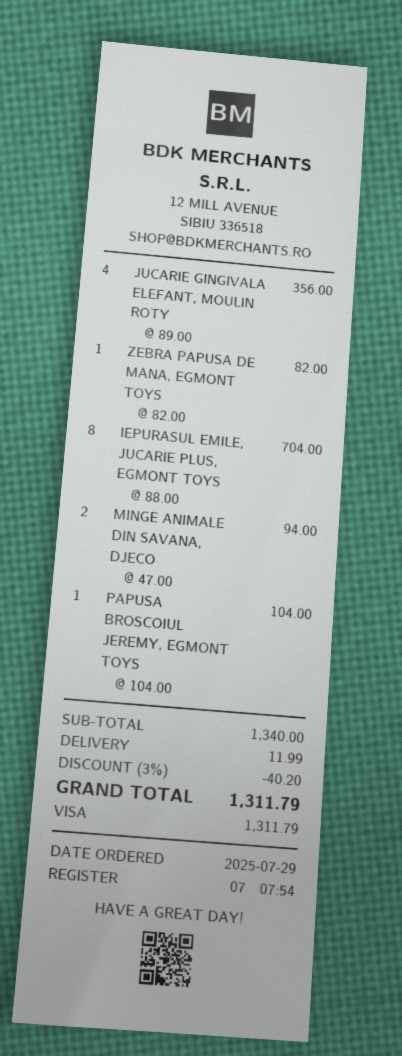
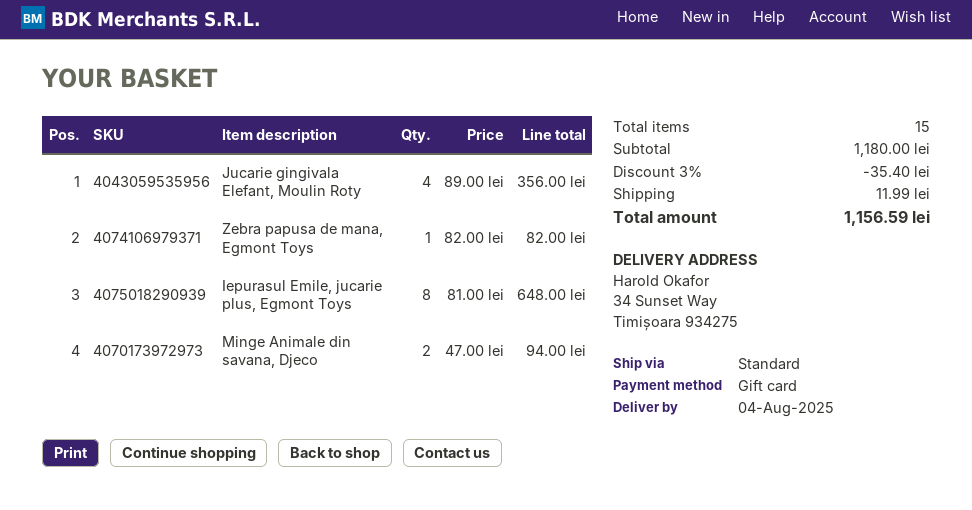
payment method: Visa -> gift card
IEPURASUL EMILE, JUCARIE PLUS, EGMONT TOYS: 8 x 88.00 = 704.00 -> 8 x 81.00 = 648.00
PAPUSA BROSCOIUL JEREMY, EGMONT TOYS: 1 x 104.00 = 104.00 -> none
subtotal: 1340.00 -> 1180.00
discount: 3% = 40.20 -> 3% = 35.40
total: 1311.79 -> 1156.59

